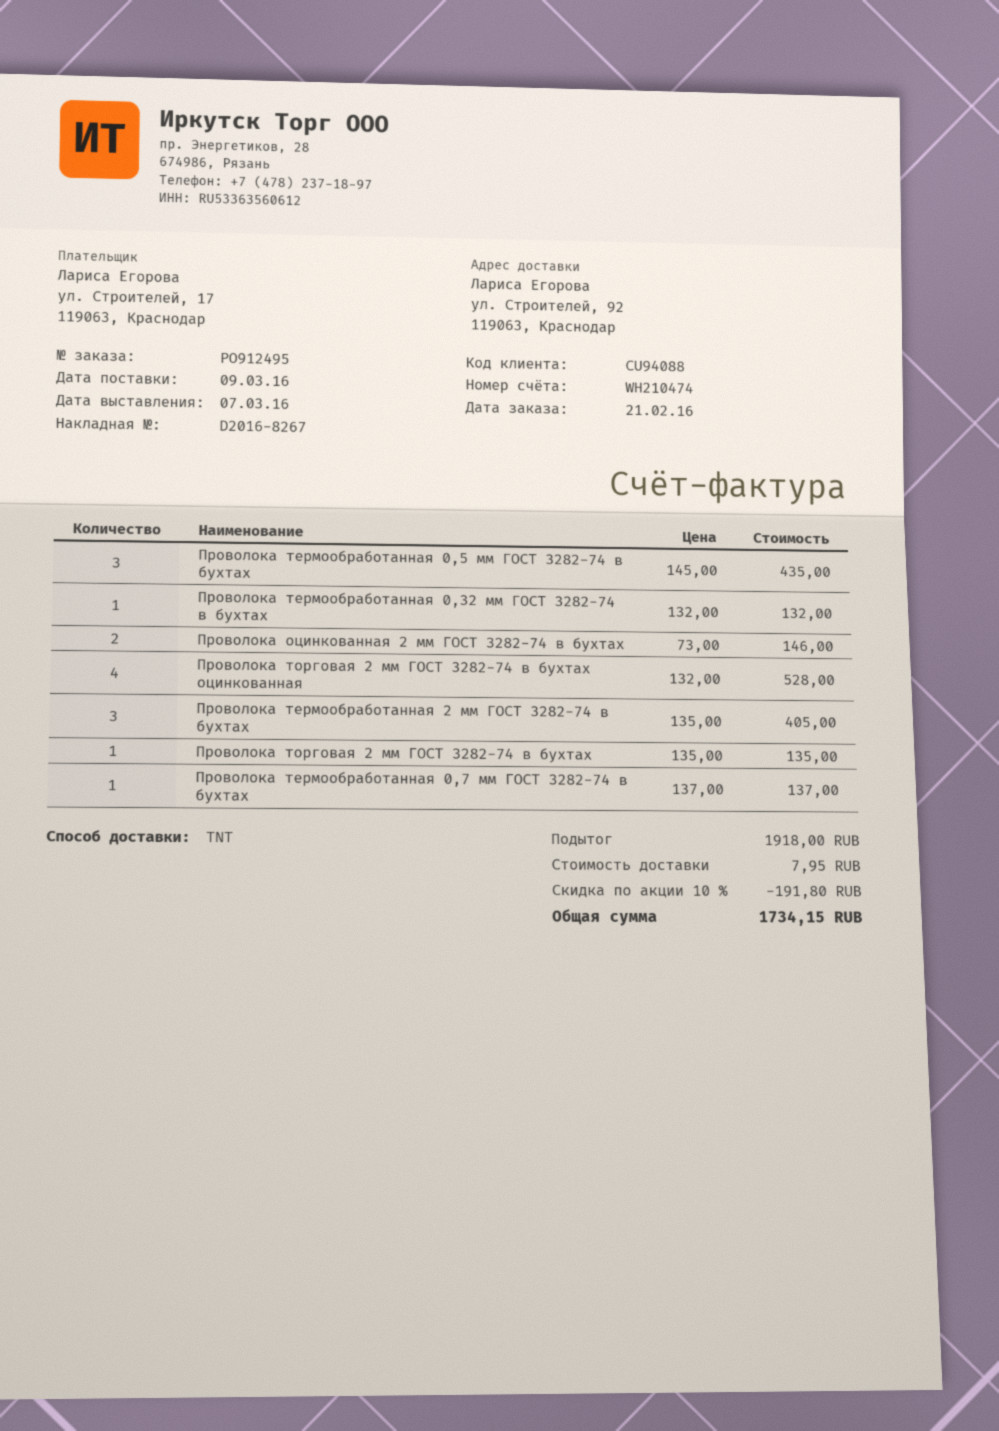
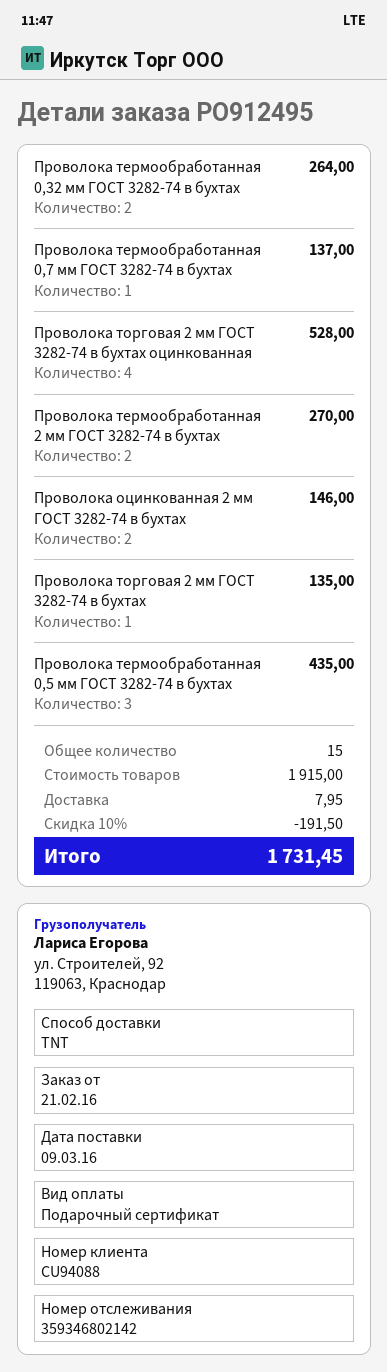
Проволока термообработанная 0,32 мм ГОСТ 3282-74 в бухтах: 1 for 132.00 -> 2 for 264.00
Проволока термообработанная 2 мм ГОСТ 3282-74 в бухтах: 3 for 405.00 -> 2 for 270.00
subtotal: 1918.00 -> 1915.00
discount: 10% = 191.80 -> 10% = 191.50
total: 1734.15 -> 1731.45

